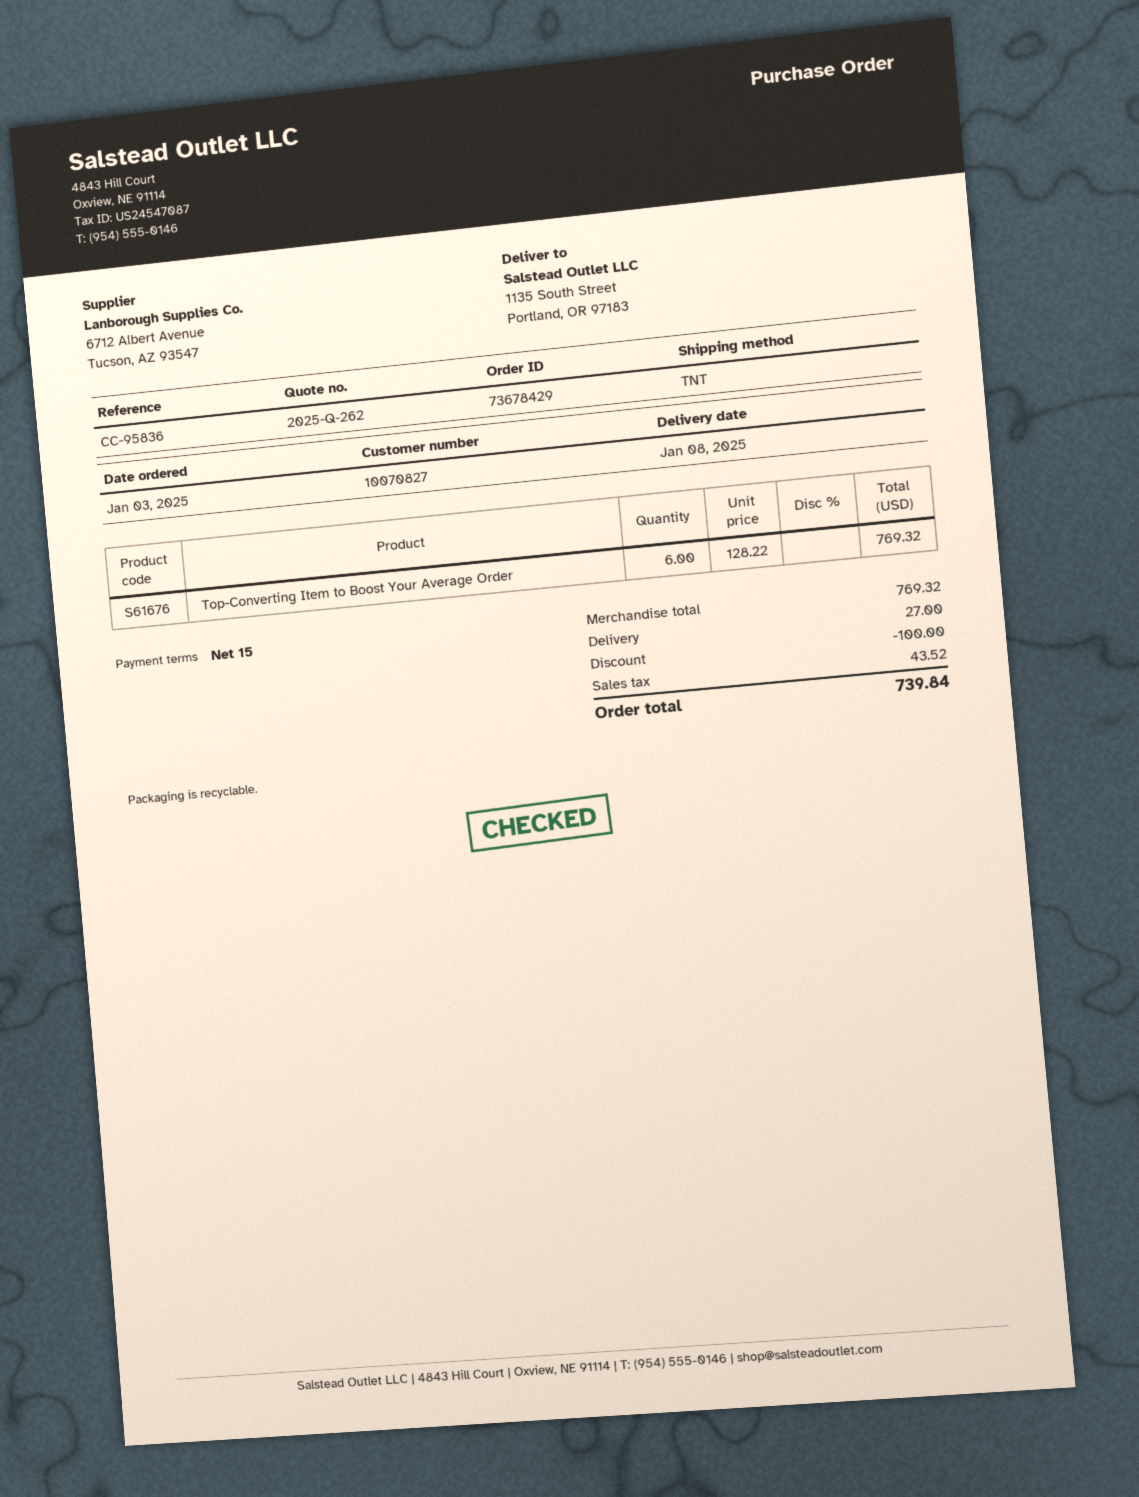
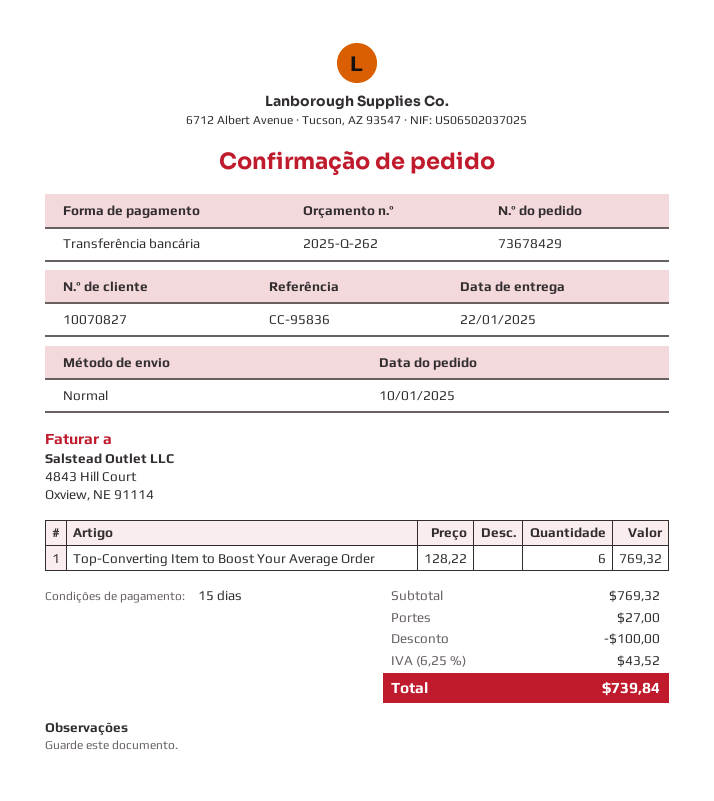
order date: 2025-01-03 -> 2025-01-10
delivery date: 2025-01-08 -> 2025-01-22
shipping method: TNT -> standard

